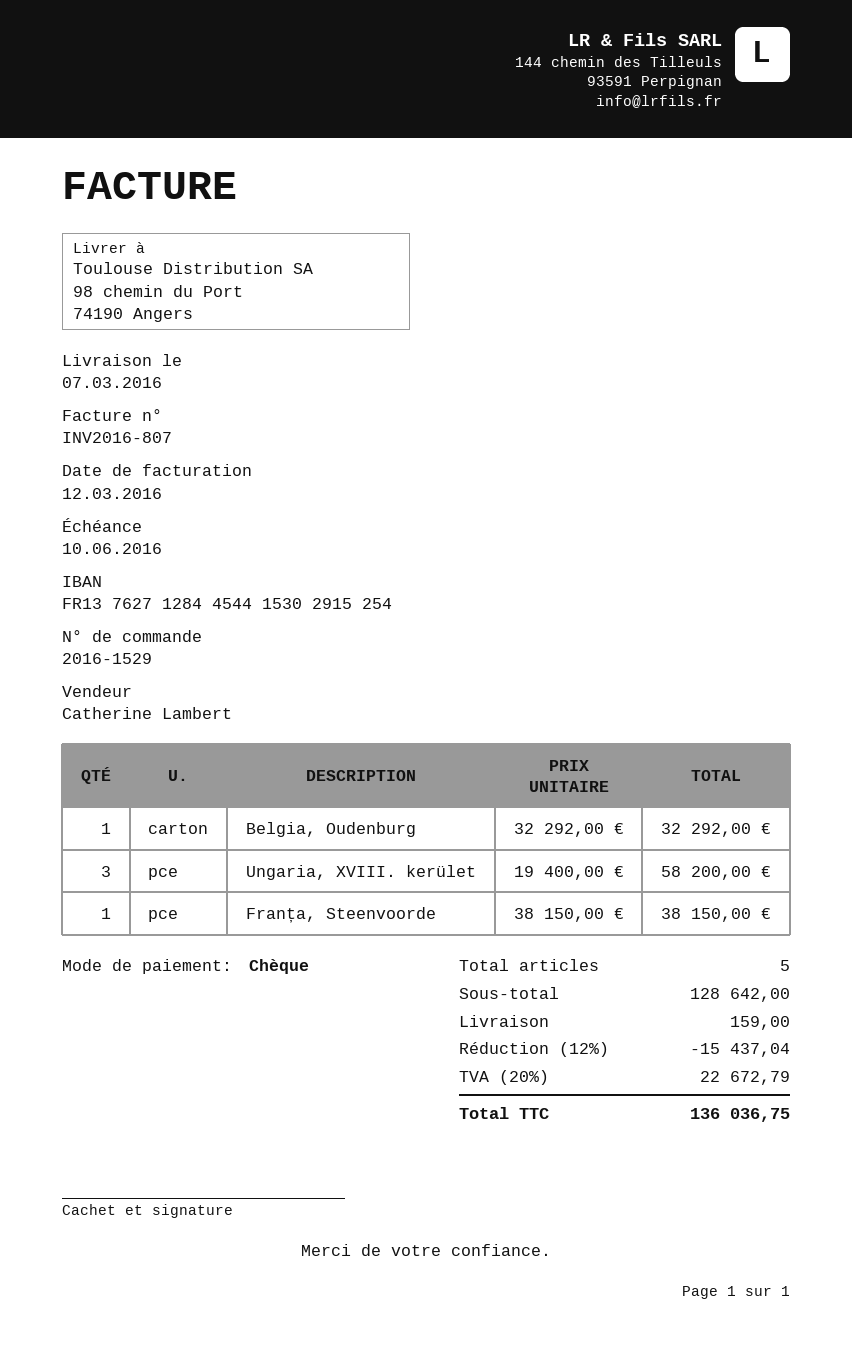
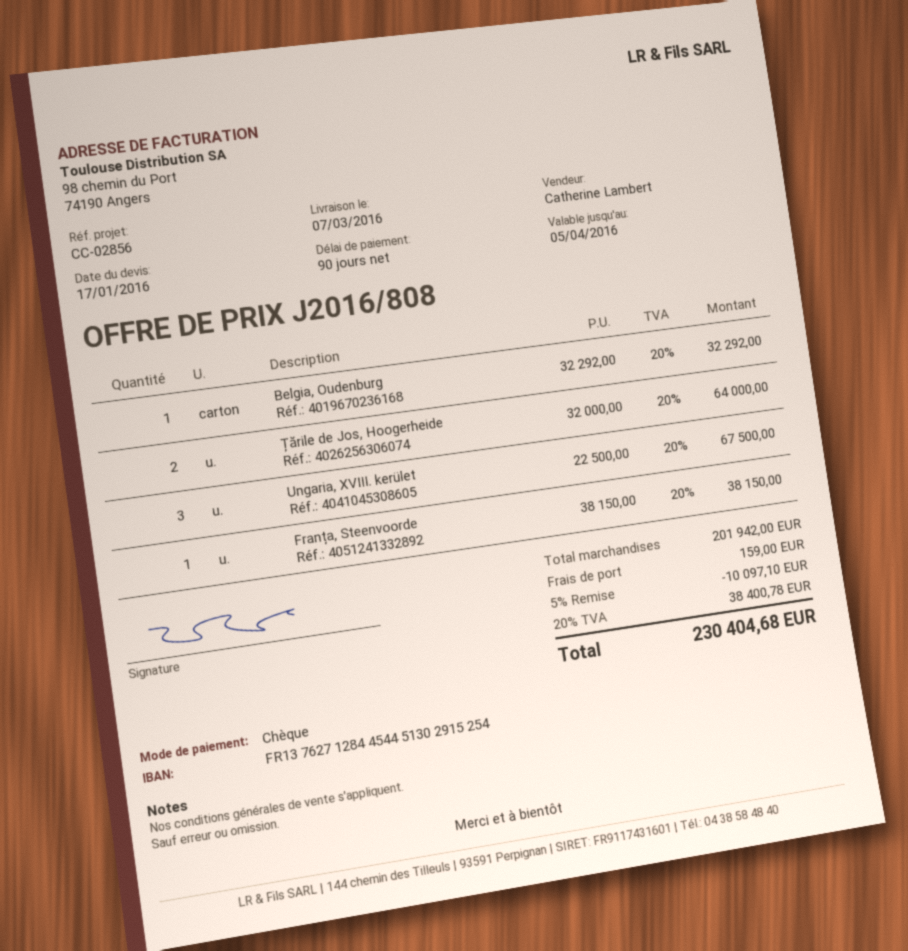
bank account: FR1376271284454415302915254 -> FR1376271284454451302915254
Ungaria, XVIII. kerület: 3 x 19400.00 = 58200.00 -> 3 x 22500.00 = 67500.00
Țările de Jos, Hoogerheide: none -> 2 x 32000.00 = 64000.00
subtotal: 128642.00 -> 201942.00
discount: 12% = 15437.04 -> 5% = 10097.10
tax: 20% = 22672.79 -> 20% = 38400.78
total: 136036.75 -> 230404.68

